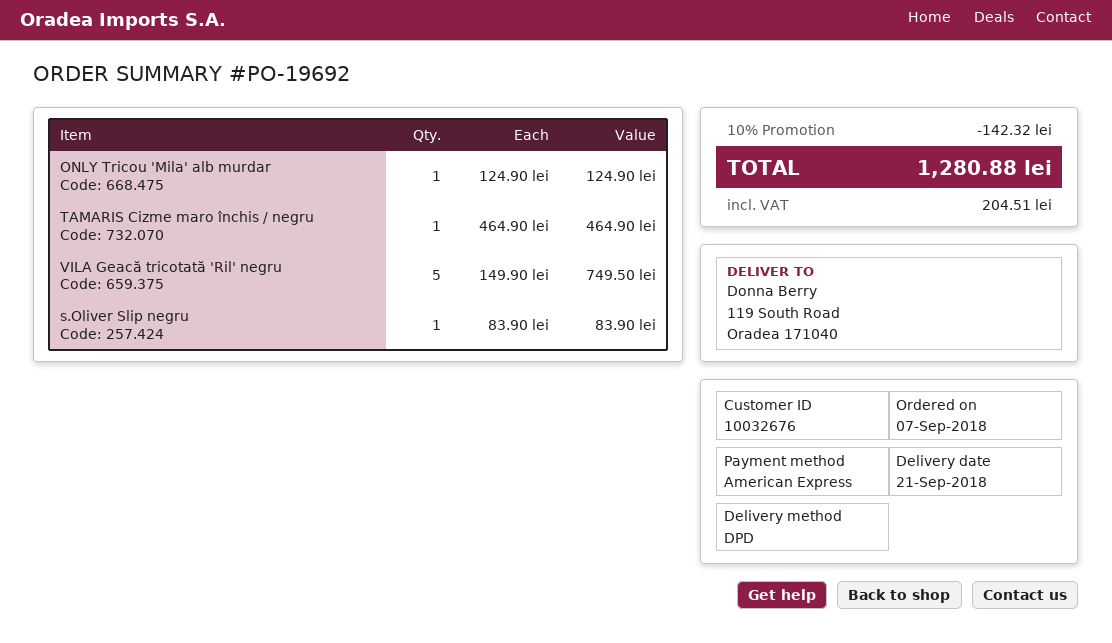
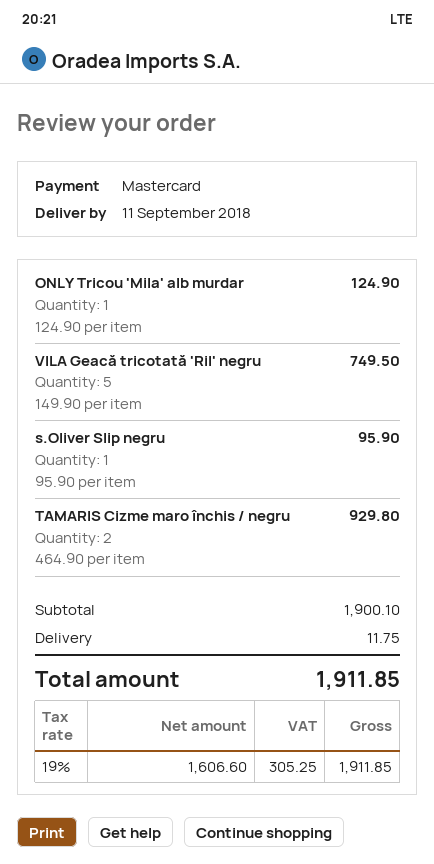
delivery date: 2018-09-21 -> 2018-09-11
payment method: American Express -> Mastercard
TAMARIS Cizme maro închis / negru: 1 x 464.90 = 464.90 -> 2 x 464.90 = 929.80
s.Oliver Slip negru: 1 x 83.90 = 83.90 -> 1 x 95.90 = 95.90
discount: 10% = 142.32 -> none
shipping: none -> 11.75
tax: 204.51 -> 305.25
total: 1280.88 -> 1911.85

